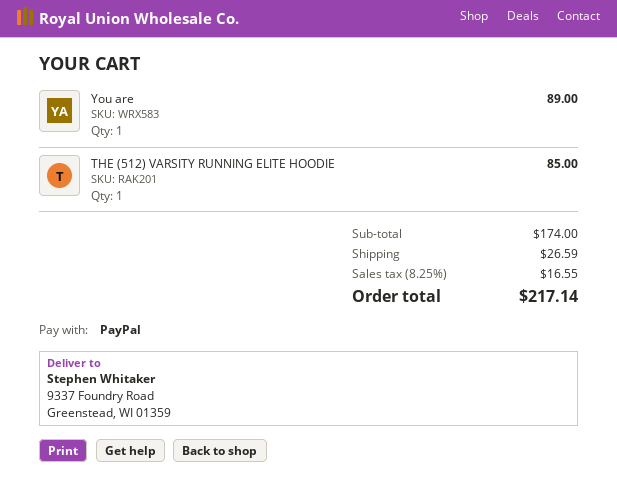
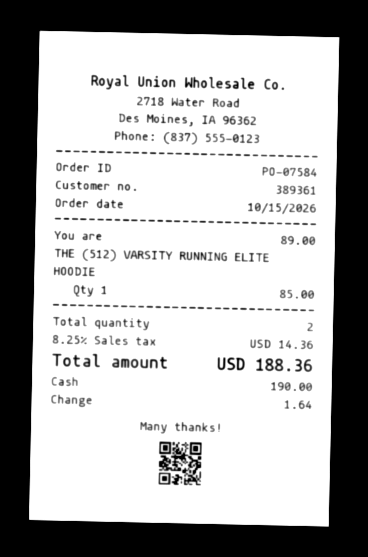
payment method: PayPal -> cash
shipping: 26.59 -> none
tax: 8.25% = 16.55 -> 8.25% = 14.36
total: 217.14 -> 188.36

